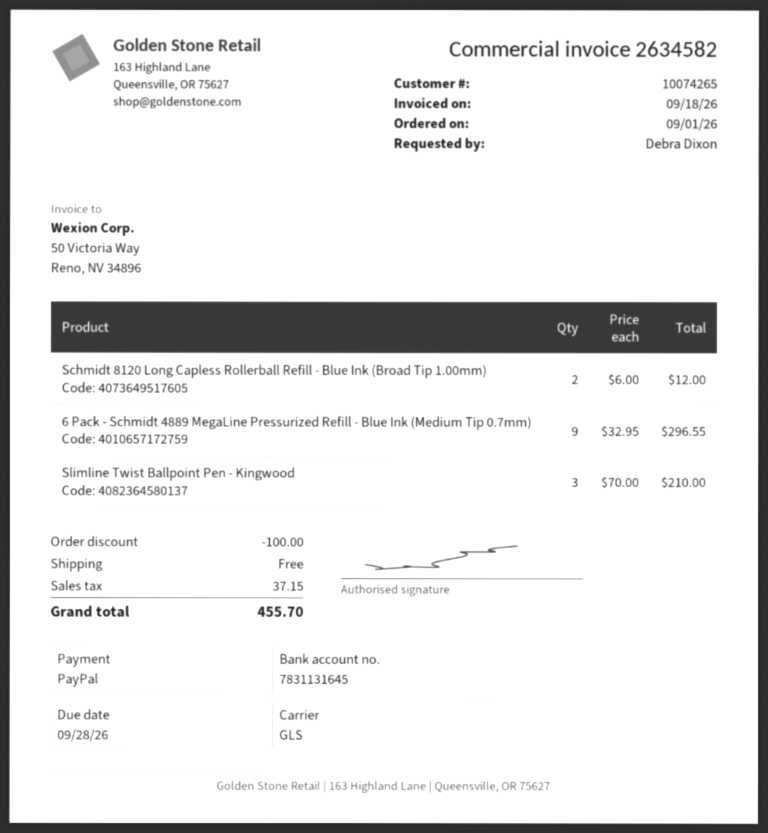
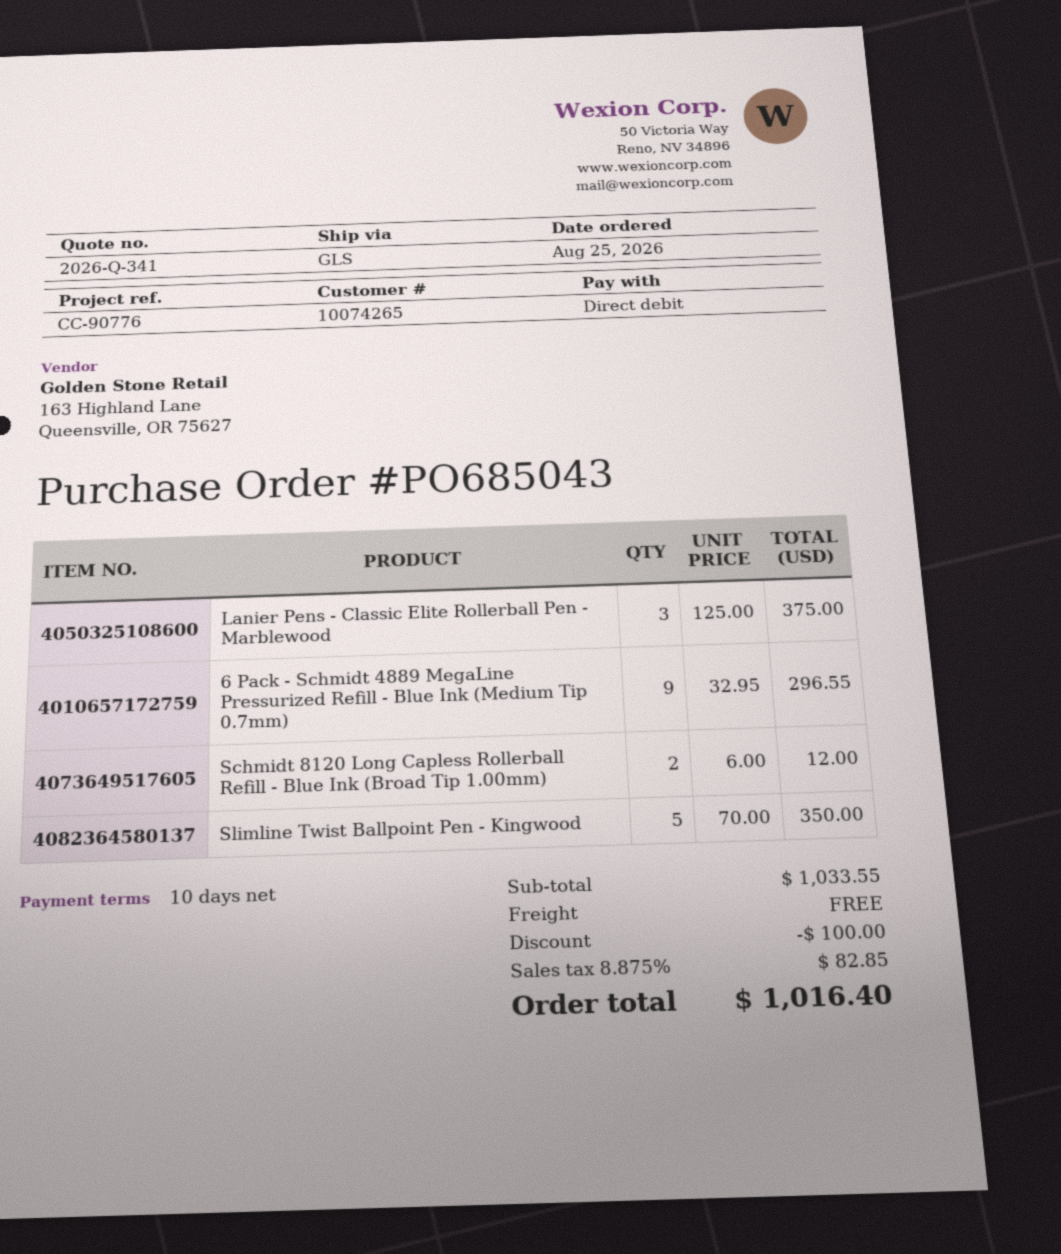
order date: 2026-09-01 -> 2026-08-25
payment method: PayPal -> direct debit
Slimline Twist Ballpoint Pen - Kingwood: 3 x 70.00 = 210.00 -> 5 x 70.00 = 350.00
Lanier Pens - Classic Elite Rollerball Pen - Marblewood: none -> 3 x 125.00 = 375.00
tax: 37.15 -> 82.85
total: 455.70 -> 1016.40

